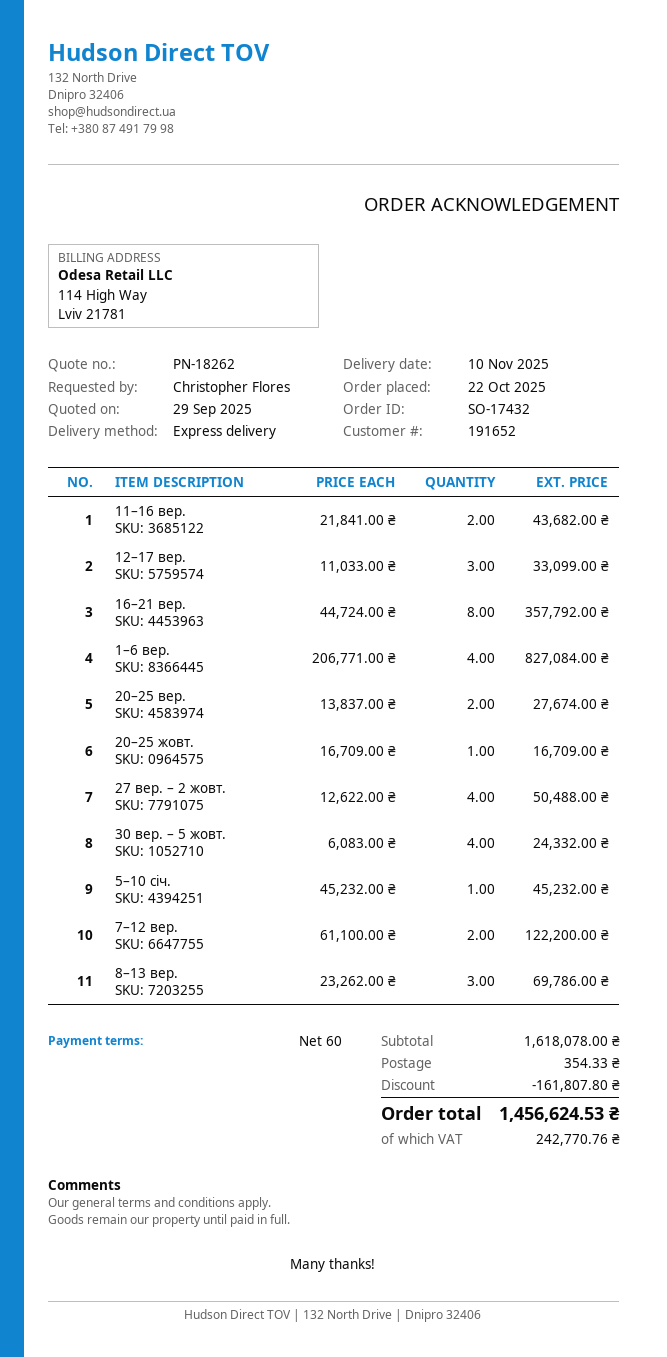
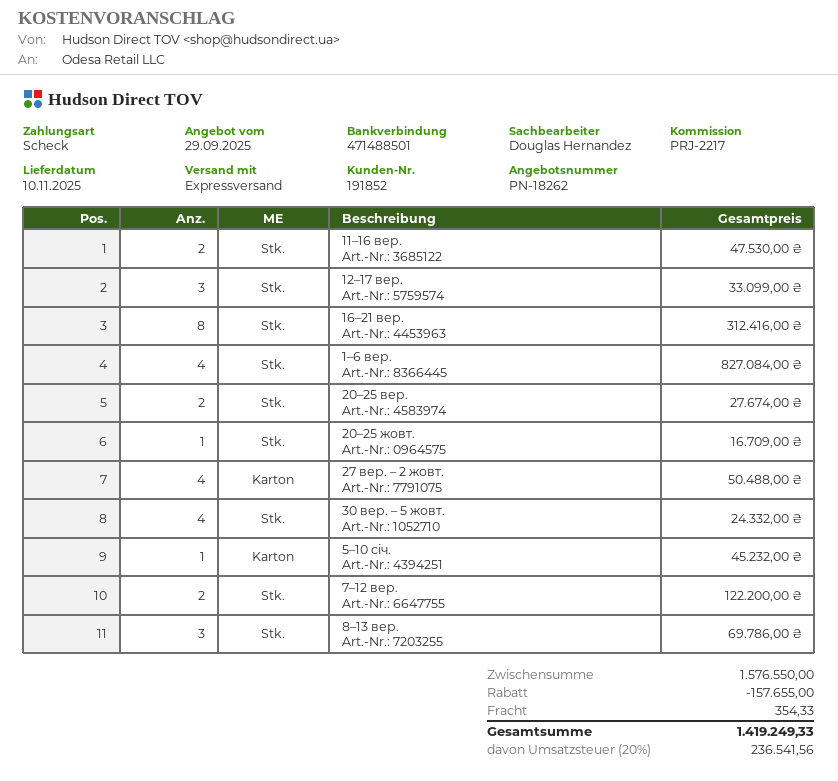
customer number: 191652 -> 191852
11–16 вер.: 2 for 43682.00 -> 2 for 47530.00
16–21 вер.: 8 for 357792.00 -> 8 for 312416.00
subtotal: 1618078.00 -> 1576550.00
discount: 161807.80 -> 157655.00
tax: 242770.76 -> 236541.56
total: 1456624.53 -> 1419249.33

